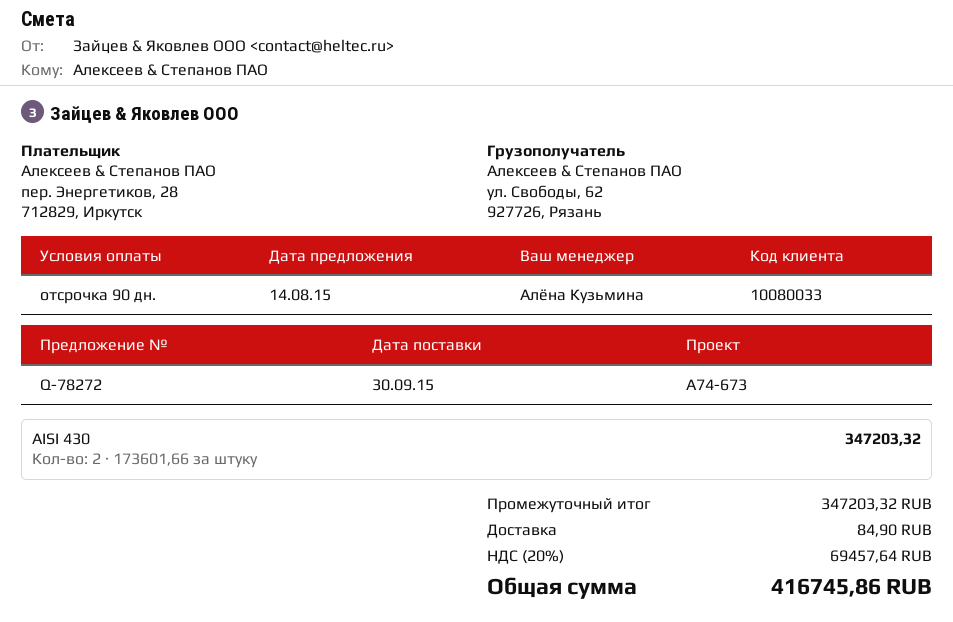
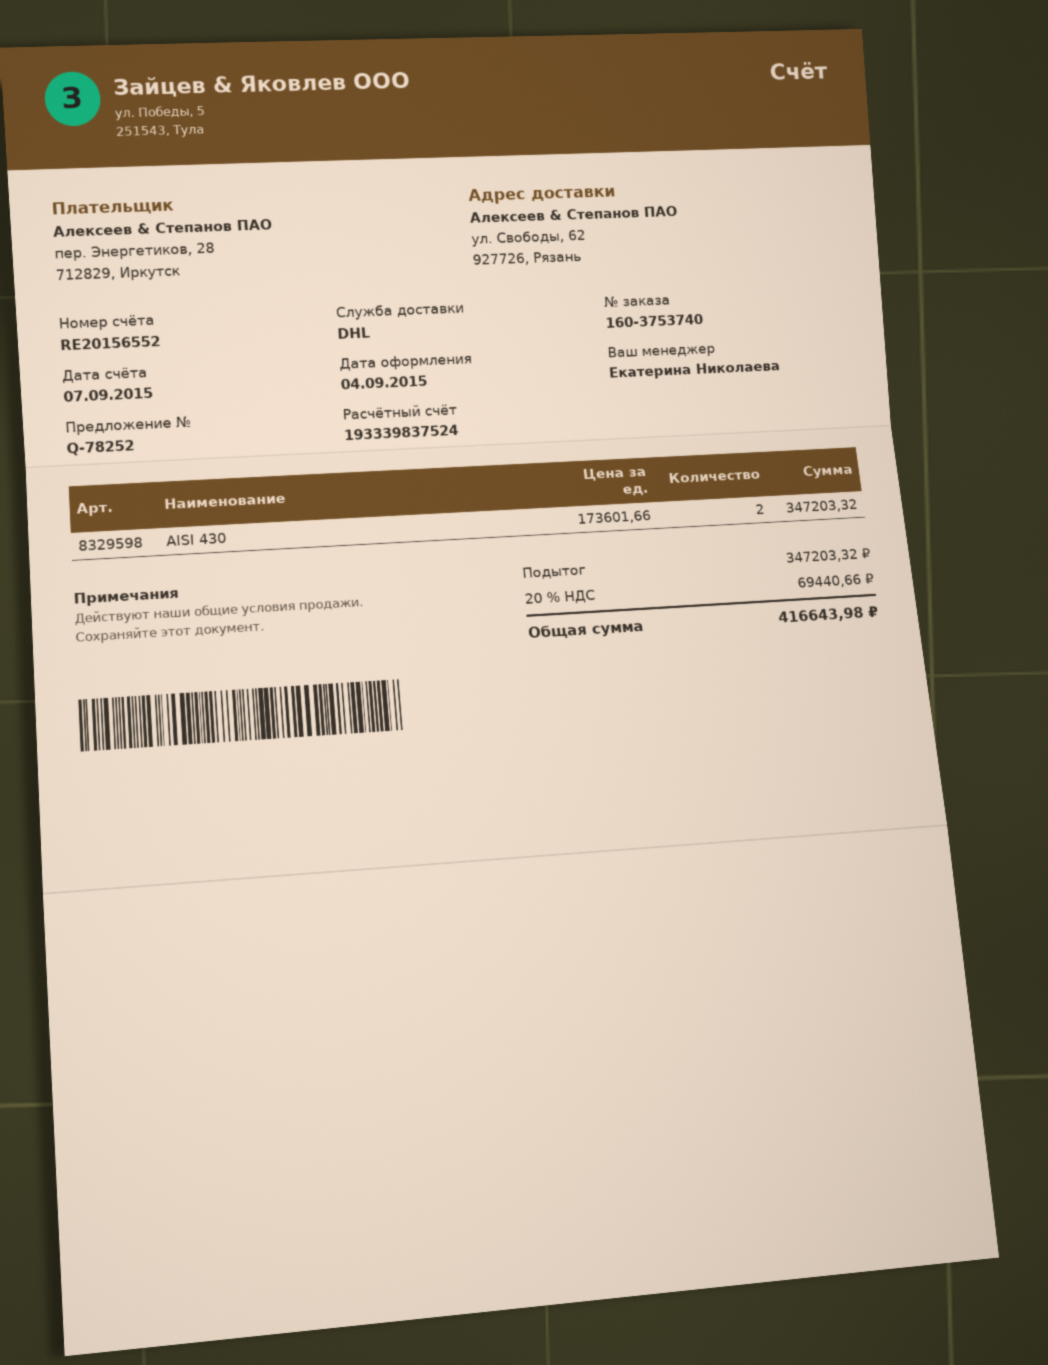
quote number: Q-78272 -> Q-78252
sales rep: Алёна Кузьмина -> Екатерина Николаева
shipping: 84.90 -> none
tax: 20% = 69457.64 -> 20% = 69440.66
total: 416745.86 -> 416643.98

